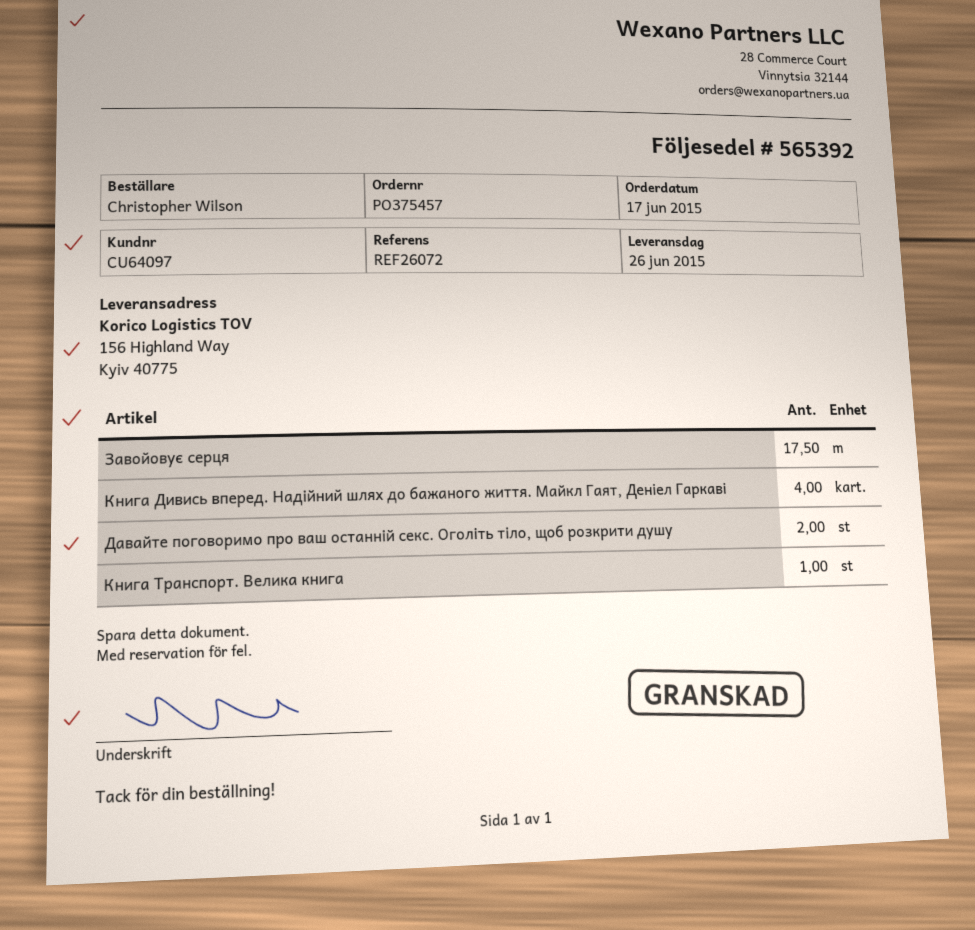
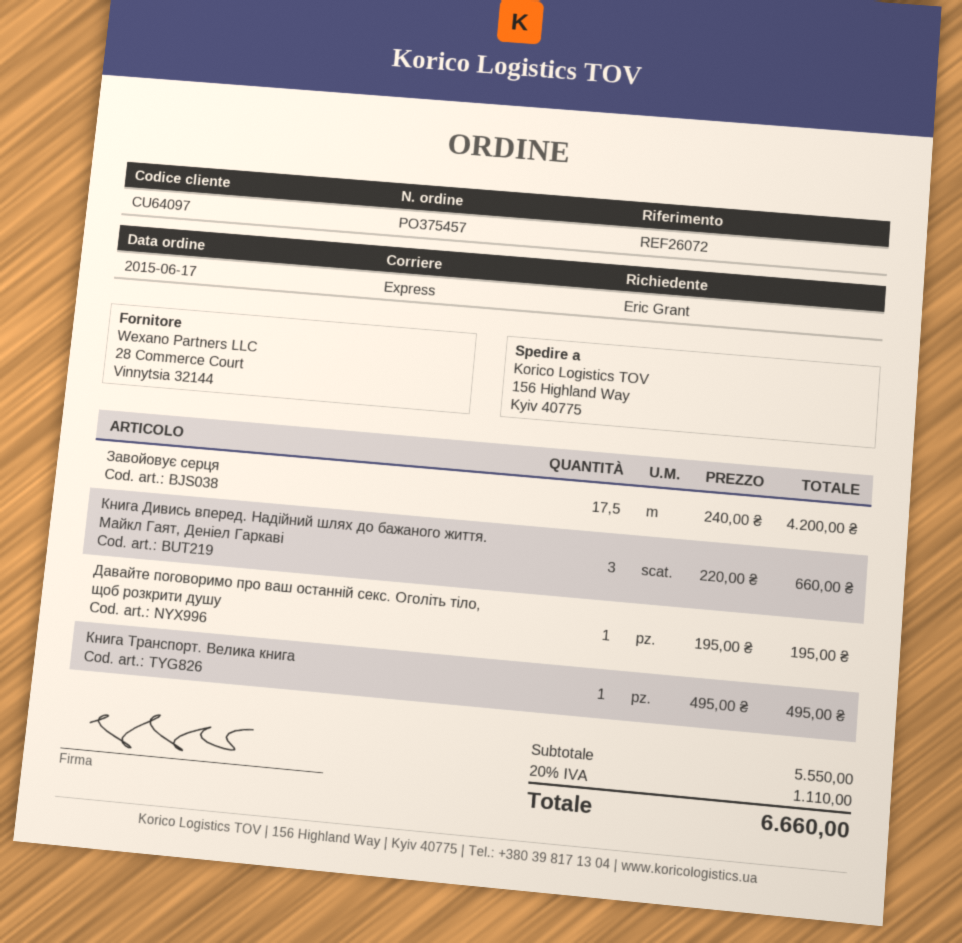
ordered by: Christopher Wilson -> Eric Grant
Книга Дивись вперед. Надійний шлях до бажаного життя. Майкл Гаят, Деніел Гаркаві: 4 -> 3
Давайте поговоримо про ваш останній секс. Оголіть тіло, щоб розкрити душу: 2 -> 1

